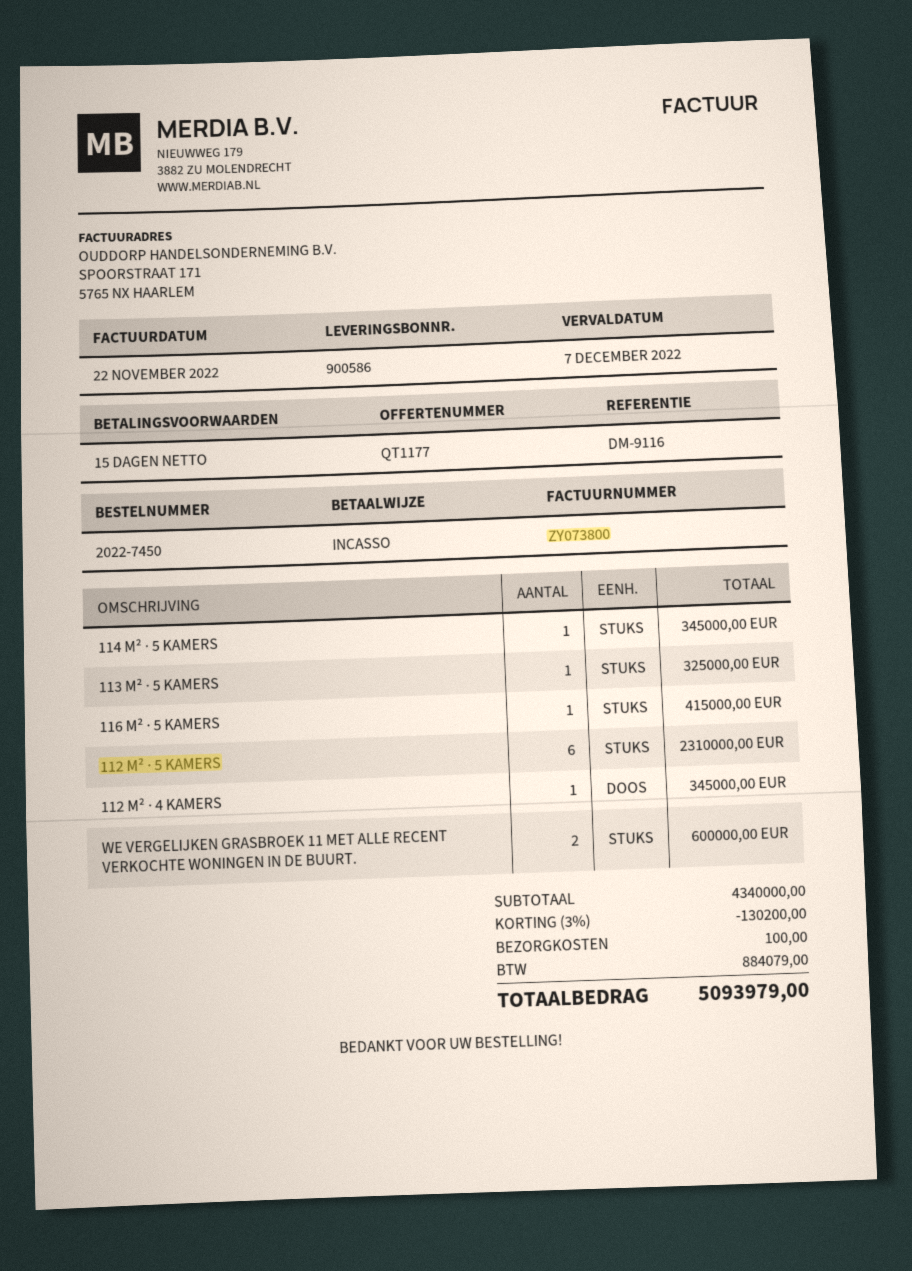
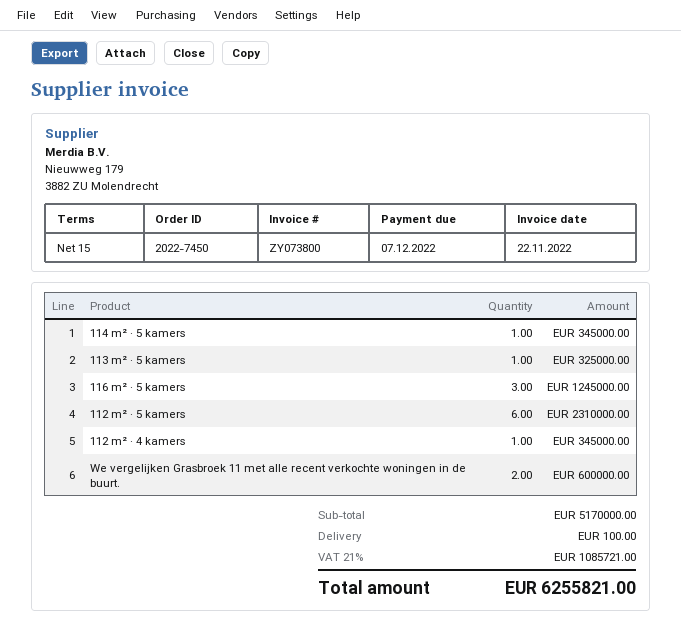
116 M² · 5 KAMERS: 1 for 415000.00 -> 3 for 1245000.00
subtotal: 4340000.00 -> 5170000.00
discount: 3% = 130200.00 -> none
tax: 884079.00 -> 1085721.00
total: 5093979.00 -> 6255821.00

